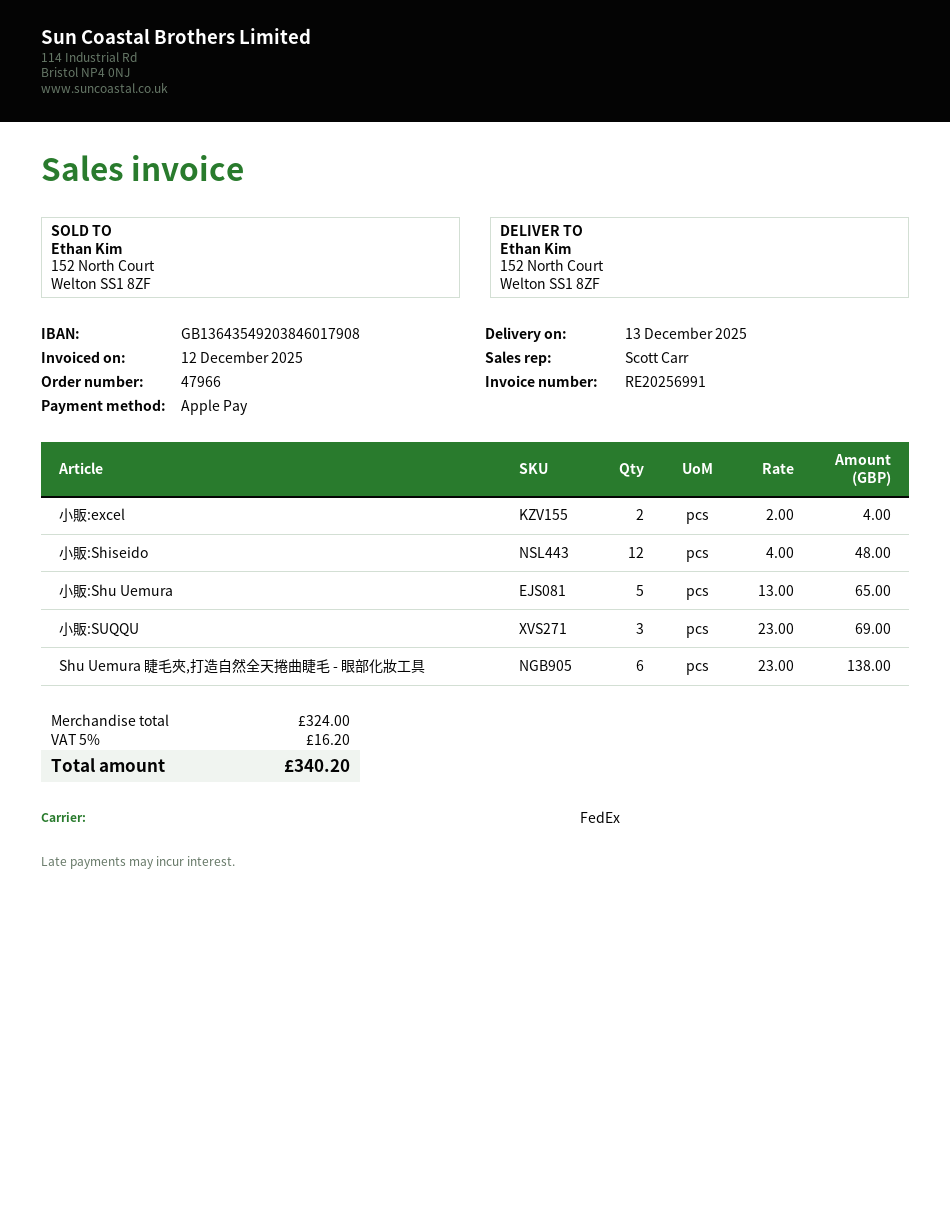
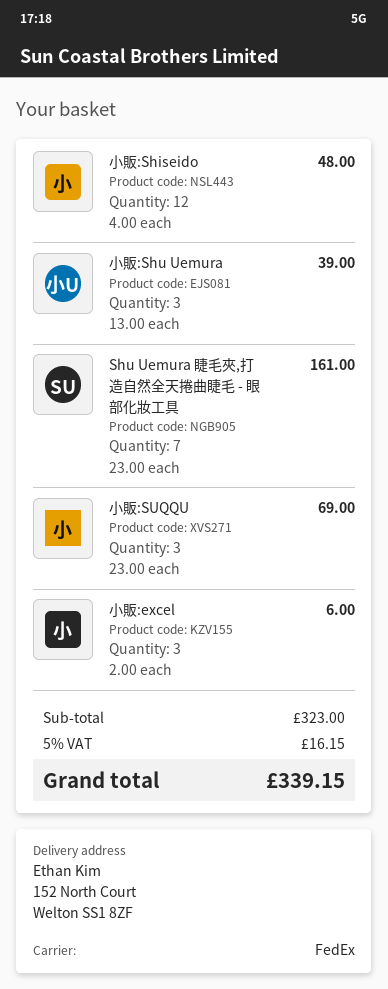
小販:excel: 2 x 2.00 = 4.00 -> 3 x 2.00 = 6.00
小販:Shu Uemura: 5 x 13.00 = 65.00 -> 3 x 13.00 = 39.00
Shu Uemura 睫毛夾,打造自然全天捲曲睫毛 - 眼部化妝工具: 6 x 23.00 = 138.00 -> 7 x 23.00 = 161.00
subtotal: 324.00 -> 323.00
tax: 5% = 16.20 -> 5% = 16.15
total: 340.20 -> 339.15

